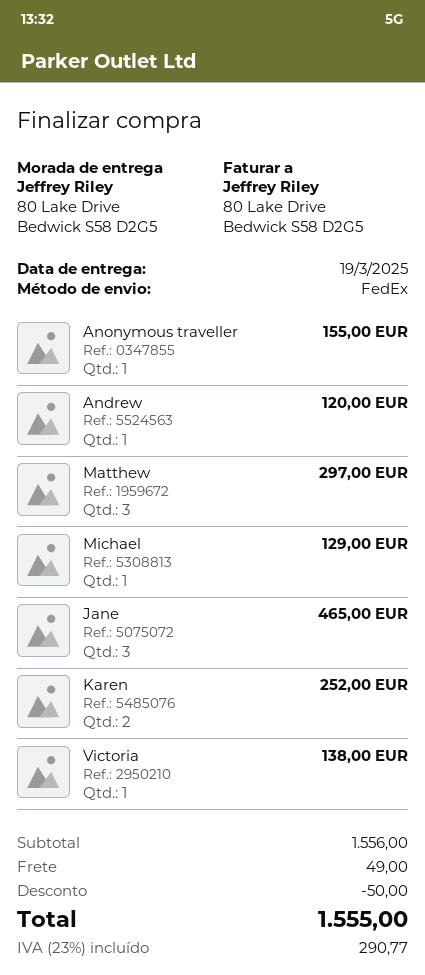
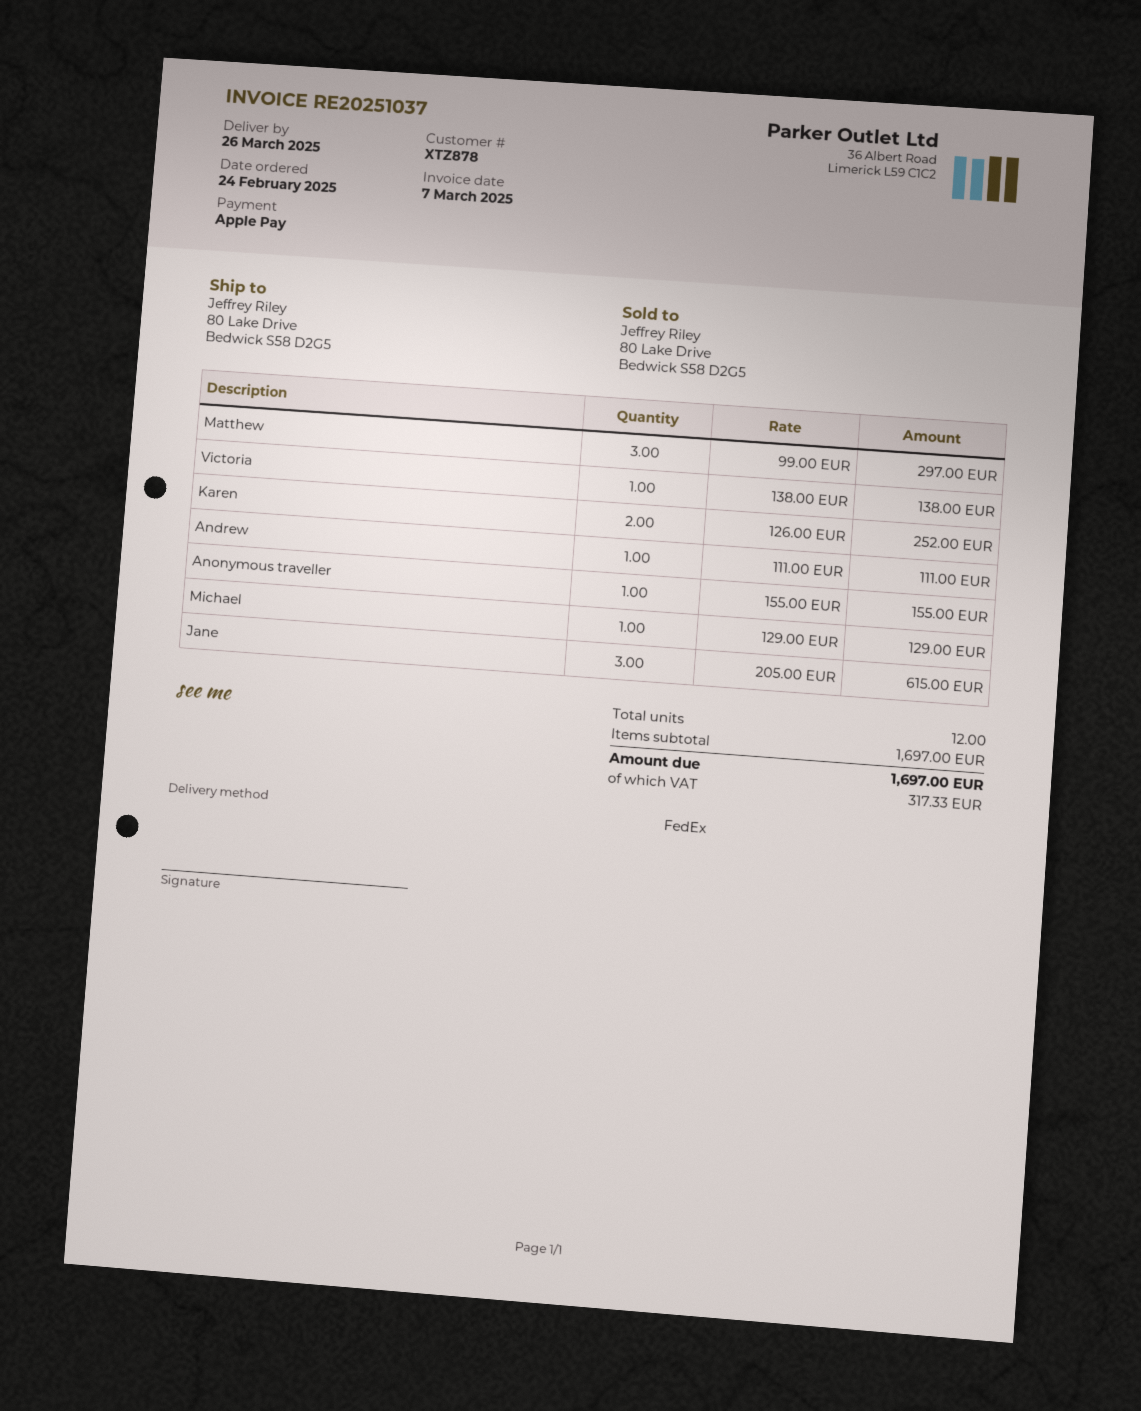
delivery date: 2025-03-19 -> 2025-03-26
Andrew: 1 for 120.00 -> 1 for 111.00
Jane: 3 for 465.00 -> 3 for 615.00
subtotal: 1556.00 -> 1697.00
discount: 50.00 -> none
shipping: 49.00 -> none
tax: 290.77 -> 317.33
total: 1555.00 -> 1697.00

